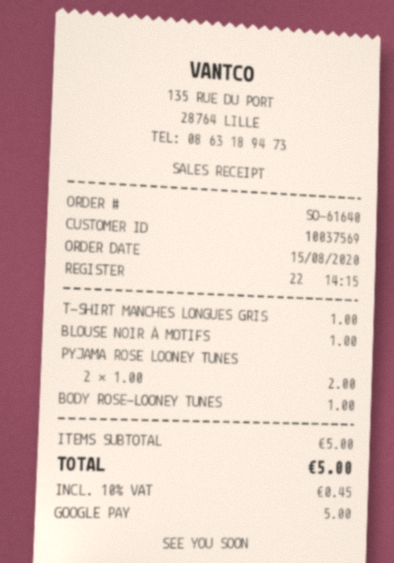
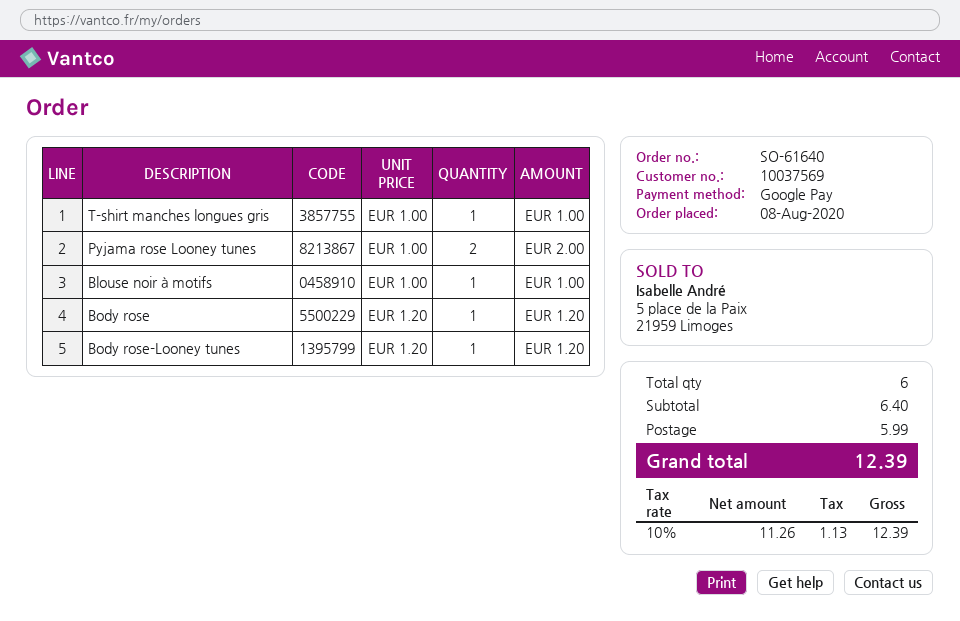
order date: 2020-08-15 -> 2020-08-08
BODY ROSE-LOONEY TUNES: 1 x 1.00 = 1.00 -> 1 x 1.20 = 1.20
Body rose: none -> 1 x 1.20 = 1.20
subtotal: 5.00 -> 6.40
shipping: none -> 5.99
tax: 10% = 0.45 -> 10% = 1.13
total: 5.00 -> 12.39

